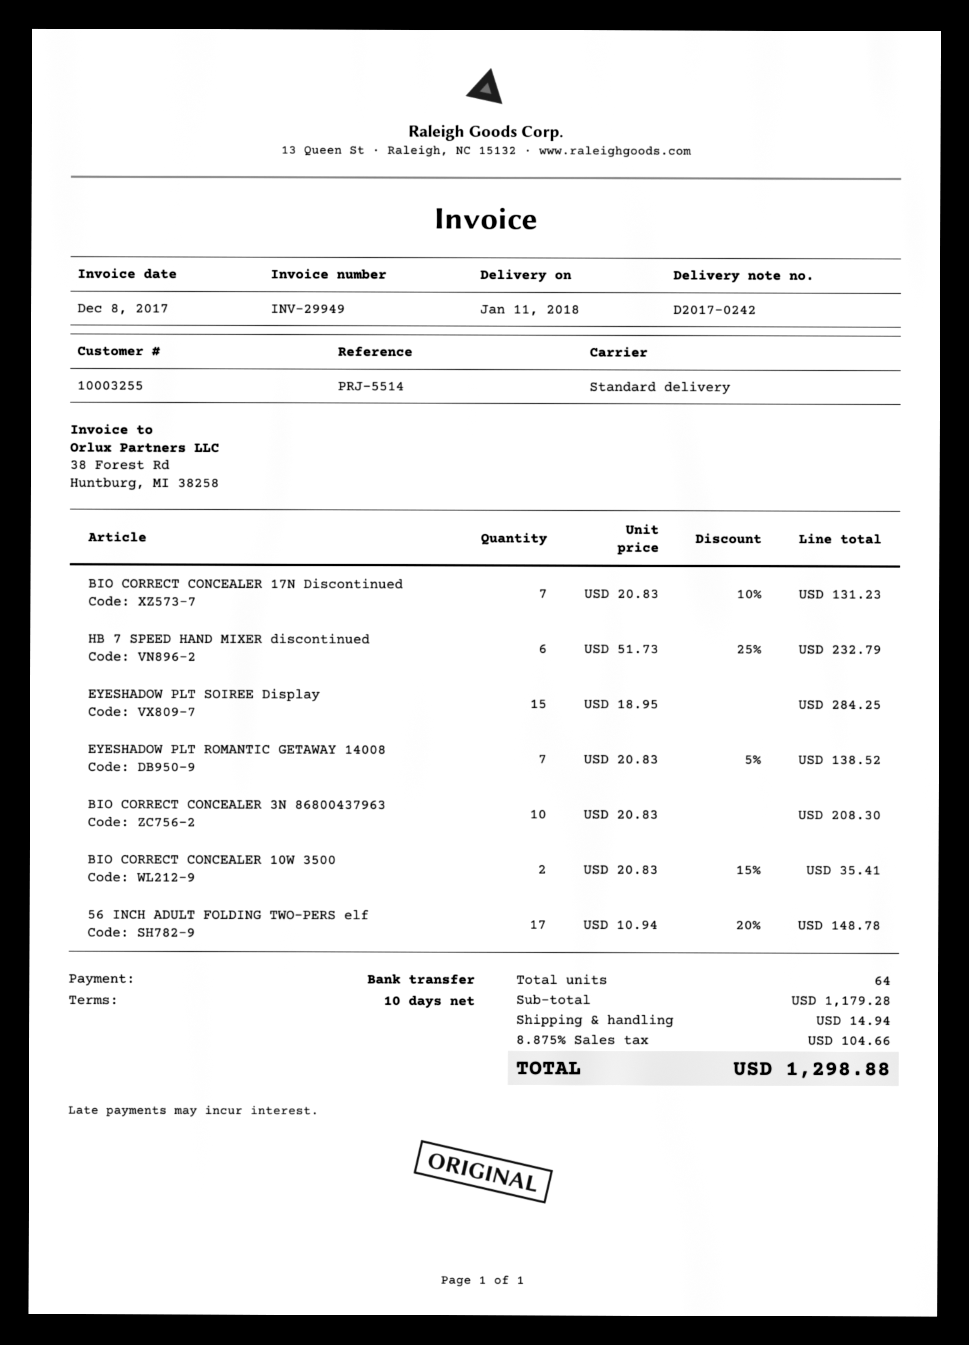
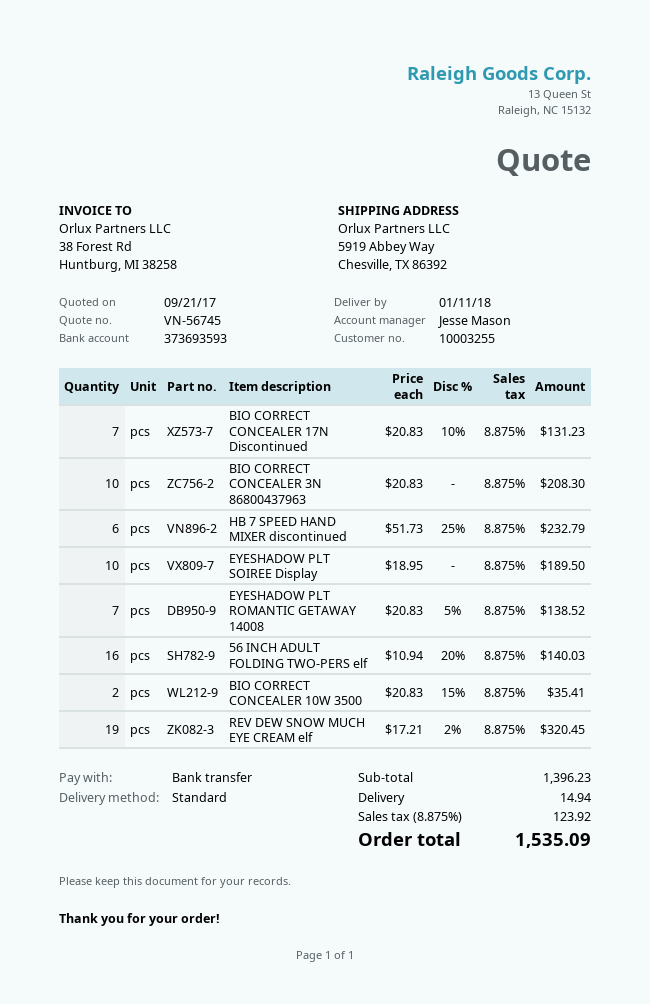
EYESHADOW PLT SOIREE Display: 15 x 18.95 = 284.25 -> 10 x 18.95 = 189.50
56 INCH ADULT FOLDING TWO-PERS elf: 17 x 10.94 - 20% = 148.78 -> 16 x 10.94 - 20% = 140.03
REV DEW SNOW MUCH EYE CREAM elf: none -> 19 x 17.21 - 2% = 320.45
subtotal: 1179.28 -> 1396.23
tax: 8.875% = 104.66 -> 8.875% = 123.92
total: 1298.88 -> 1535.09

